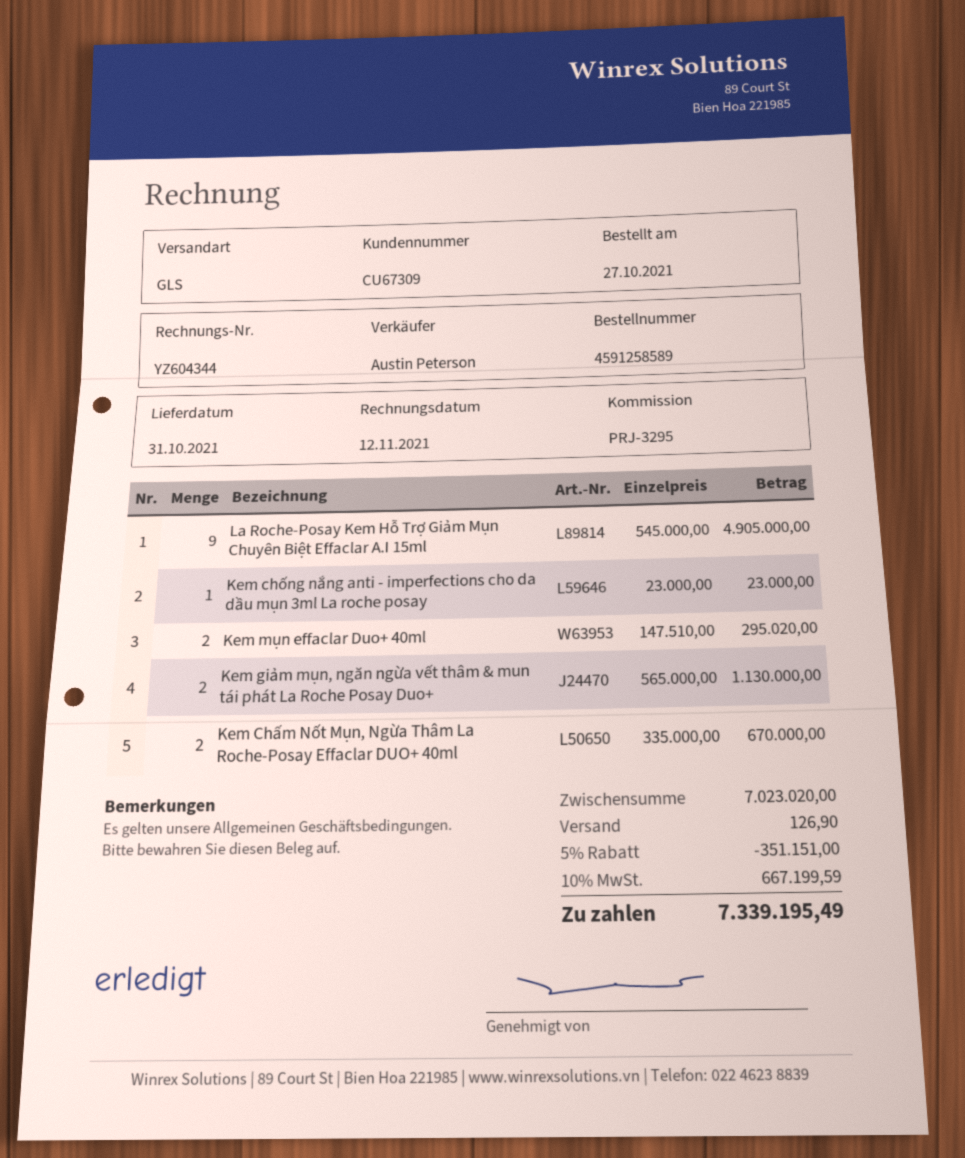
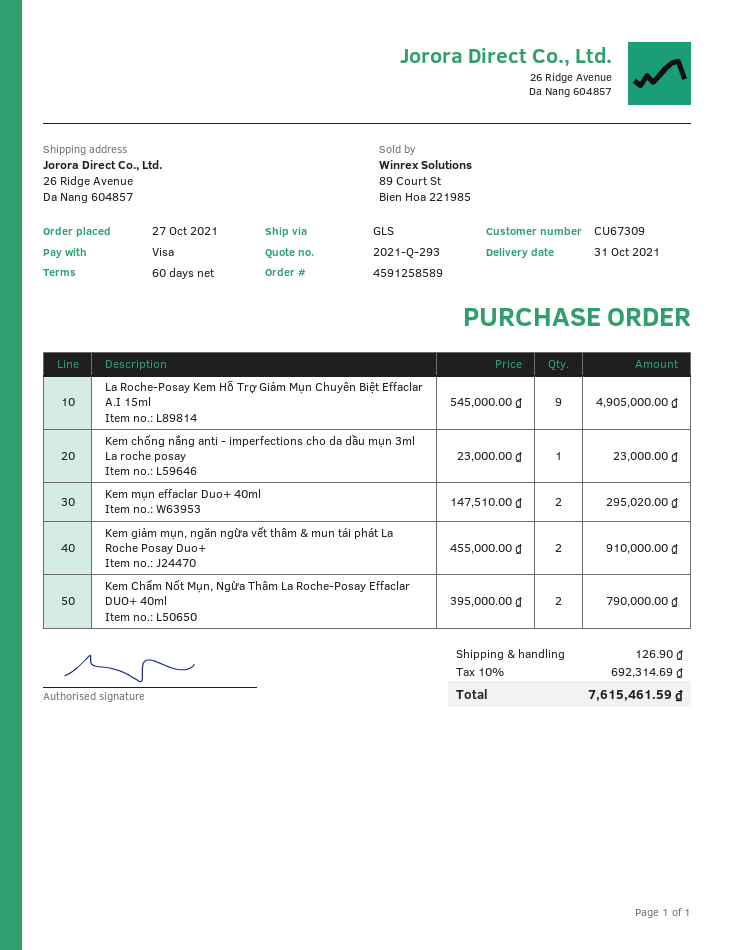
Kem giảm mụn, ngăn ngừa vết thâm & mun tái phát La Roche Posay Duo+: 2 x 565000.00 = 1130000.00 -> 2 x 455000.00 = 910000.00
Kem Chấm Nốt Mụn, Ngừa Thâm La Roche-Posay Effaclar DUO+ 40ml: 2 x 335000.00 = 670000.00 -> 2 x 395000.00 = 790000.00
discount: 5% = 351151.00 -> none
tax: 10% = 667199.59 -> 10% = 692314.69
total: 7339195.49 -> 7615461.59

